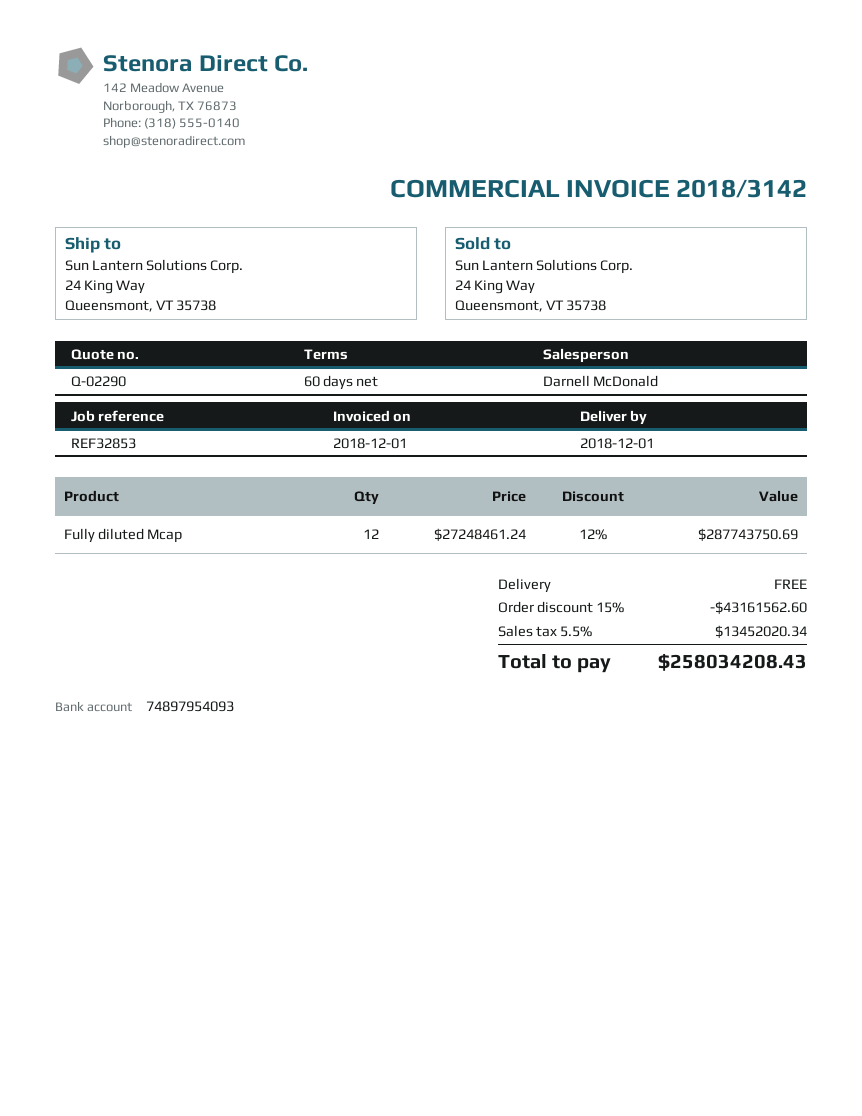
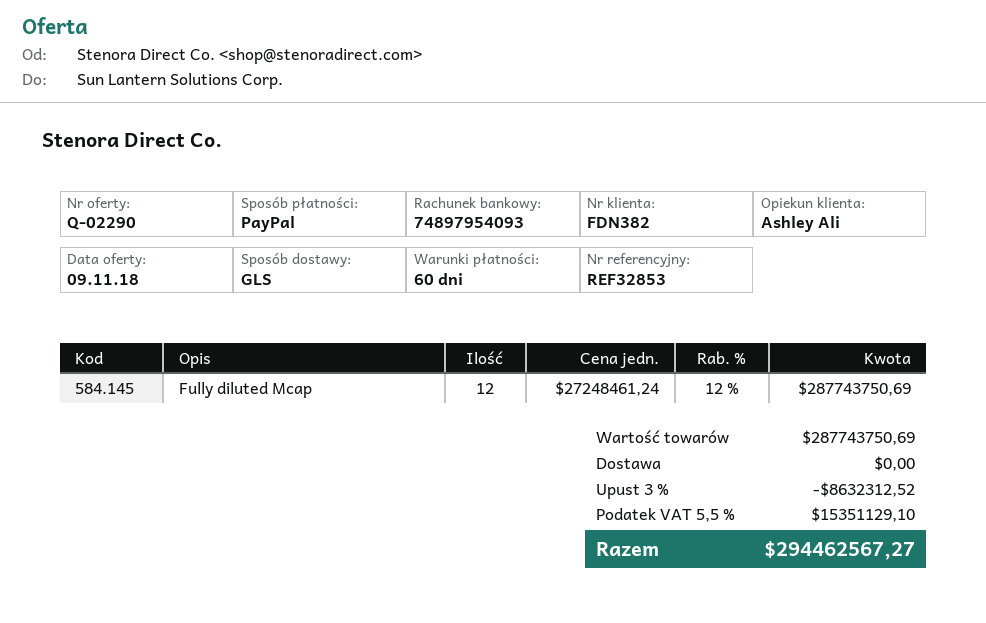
sales rep: Darnell McDonald -> Ashley Ali
discount: 15% = 43161562.60 -> 3% = 8632312.52
tax: 5.5% = 13452020.34 -> 5.5% = 15351129.10
total: 258034208.43 -> 294462567.27

